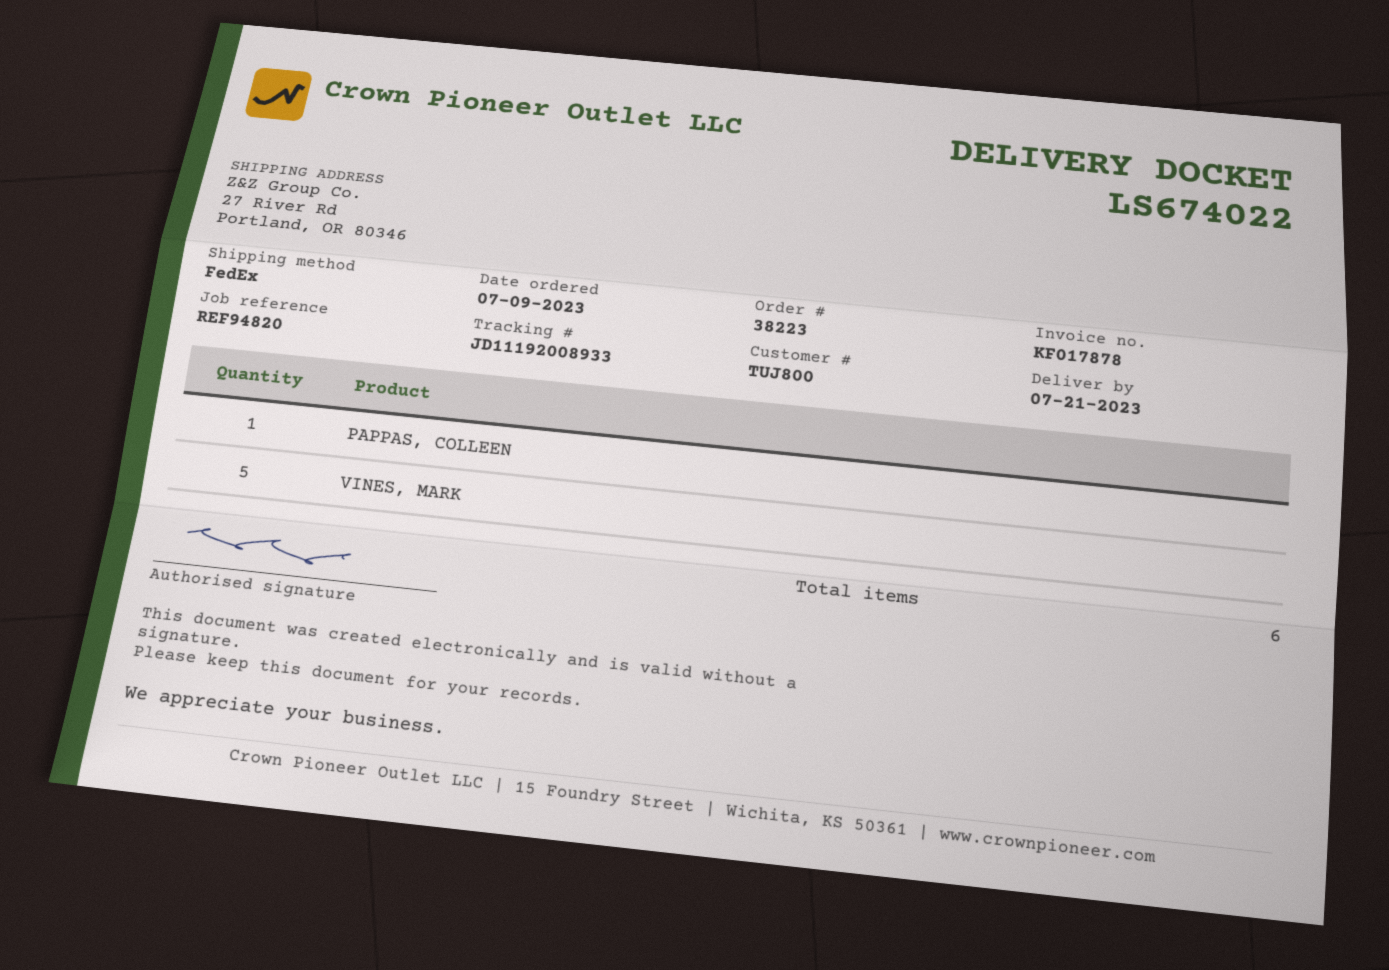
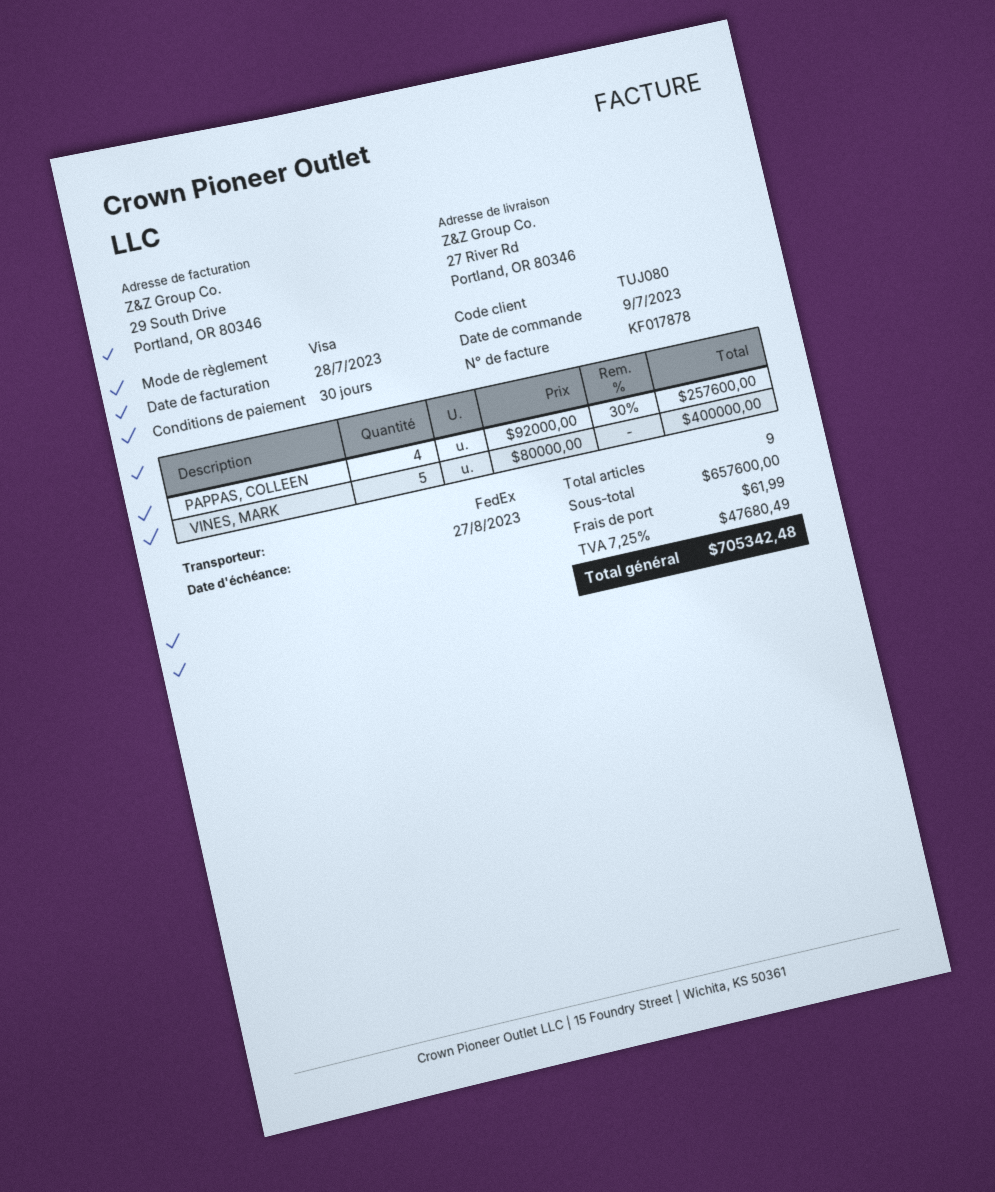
customer number: TUJ800 -> TUJ080
PAPPAS, COLLEEN: 1 -> 4
total quantity: 6 -> 9

